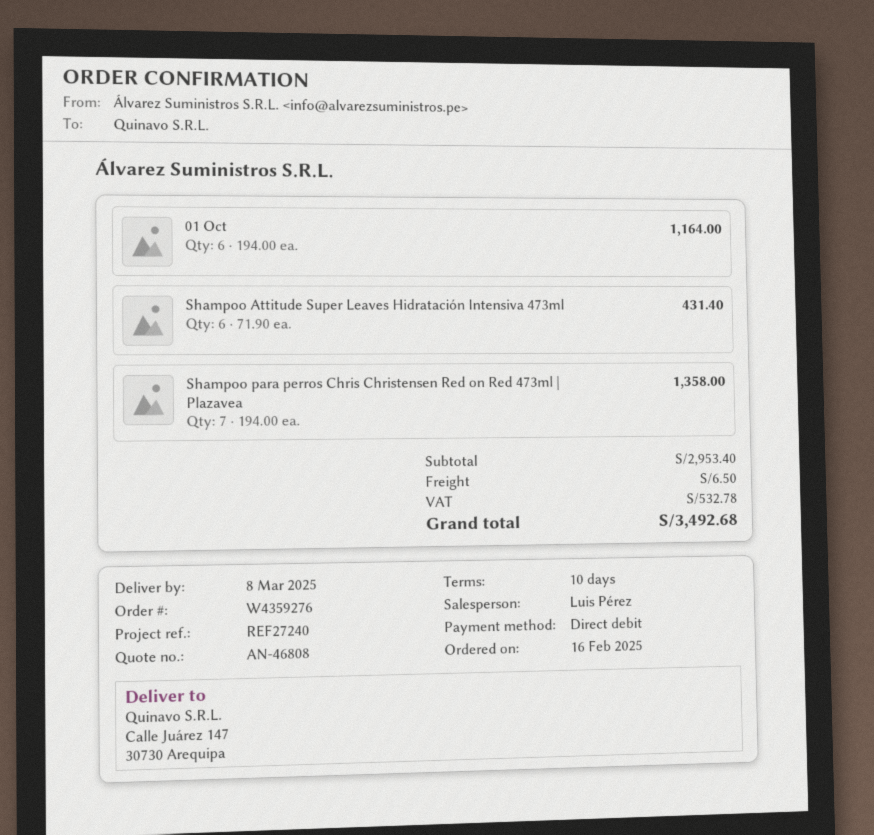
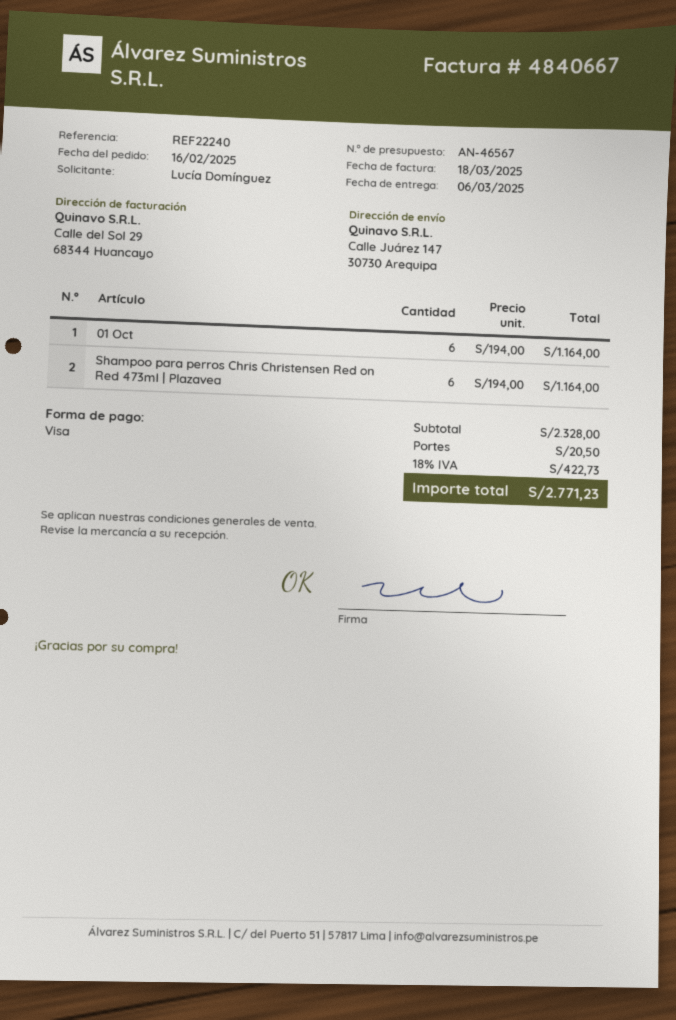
quote number: AN-46808 -> AN-46567
delivery date: 2025-03-08 -> 2025-03-06
reference: REF27240 -> REF22240
payment method: direct debit -> Visa
Shampoo Attitude Super Leaves Hidratación Intensiva 473ml: 6 x 71.90 = 431.40 -> none
Shampoo para perros Chris Christensen Red on Red 473ml | Plazavea: 7 x 194.00 = 1358.00 -> 6 x 194.00 = 1164.00
subtotal: 2953.40 -> 2328.00
shipping: 6.50 -> 20.50
tax: 532.78 -> 422.73
total: 3492.68 -> 2771.23

